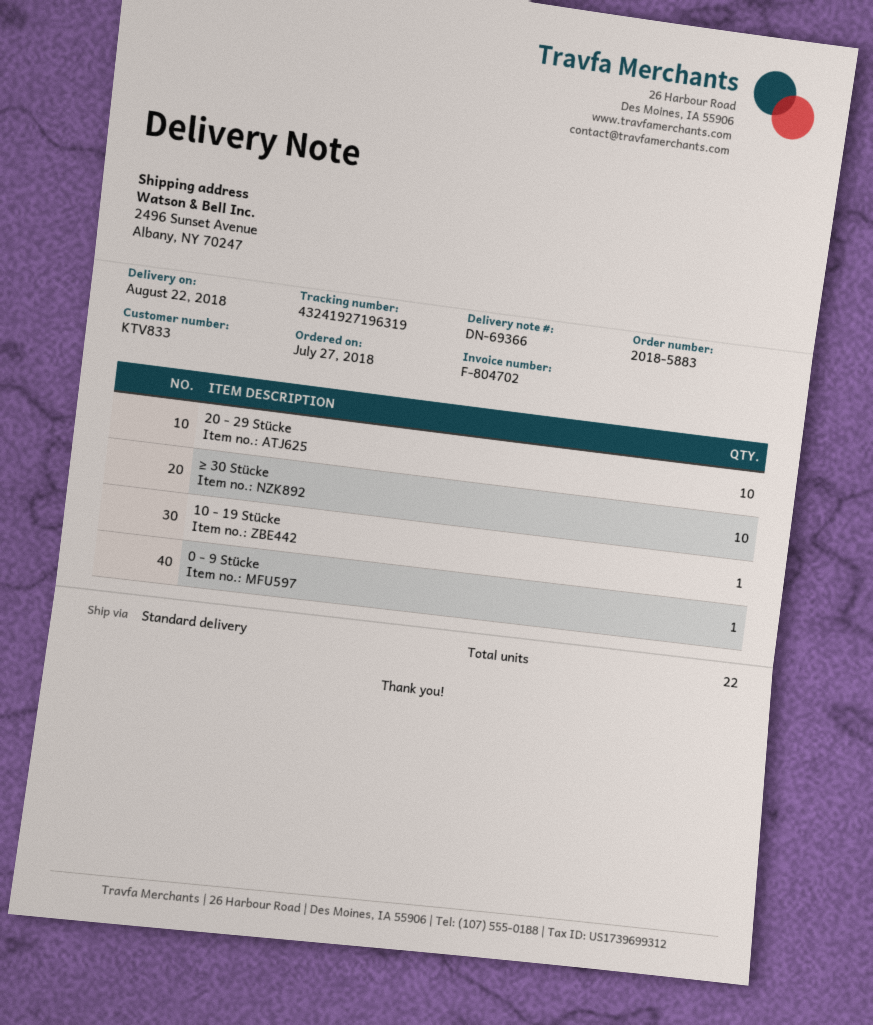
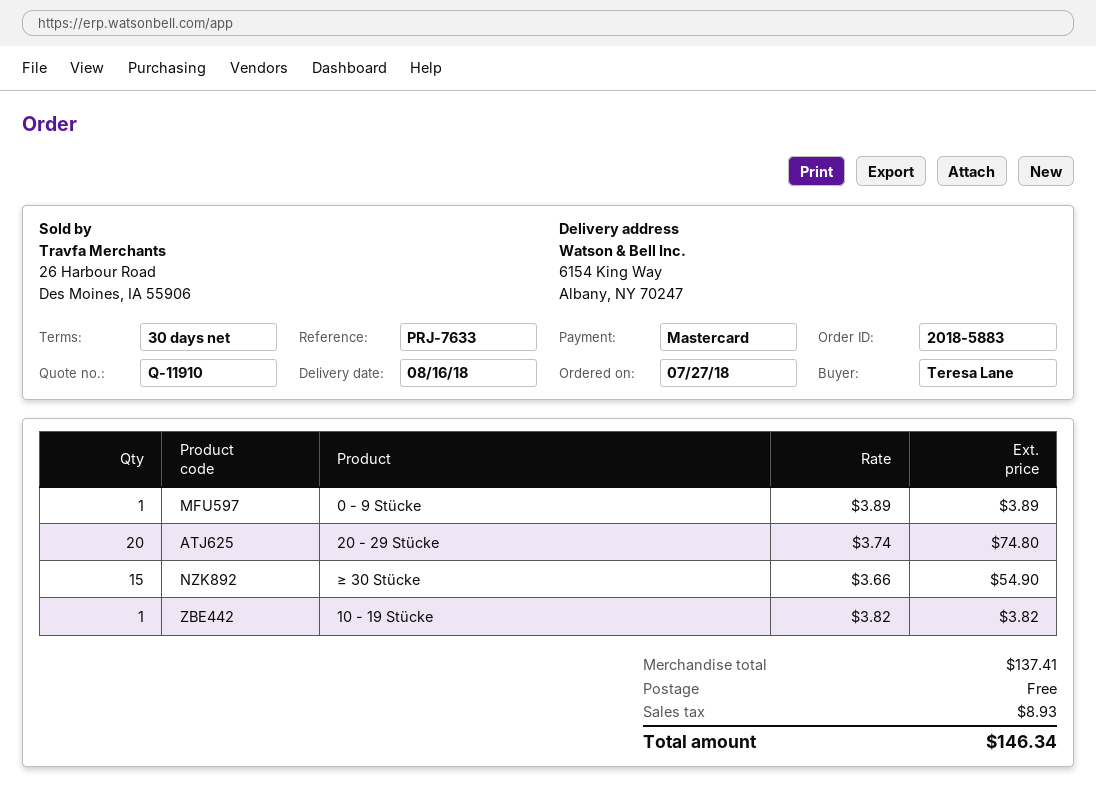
delivery date: 2018-08-22 -> 2018-08-16
ship to: 2496 Sunset Avenue, Albany, NY 70247 -> 6154 King Way, Albany, NY 70247
20 - 29 Stücke: 10 -> 20
≥ 30 Stücke: 10 -> 15

